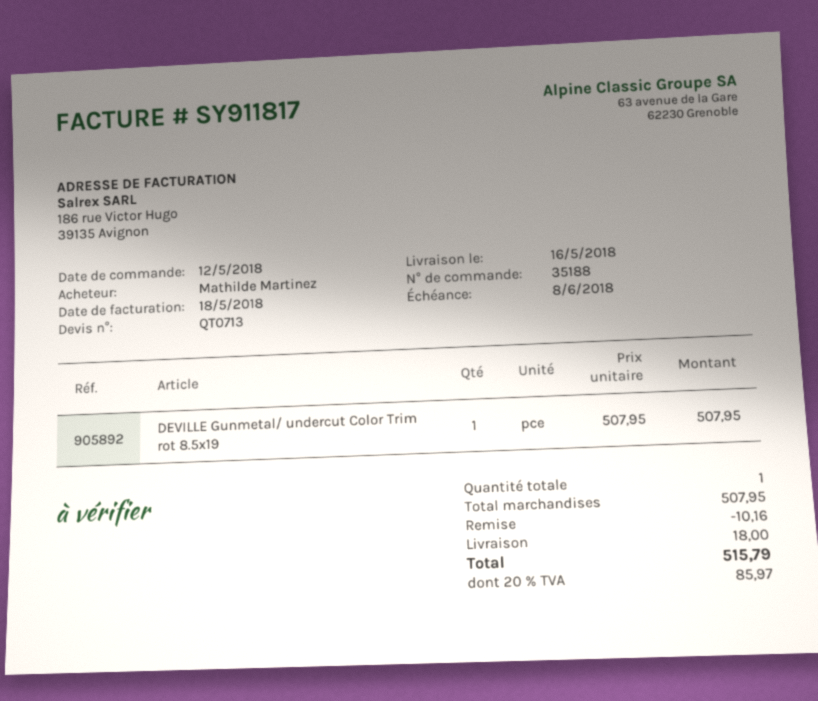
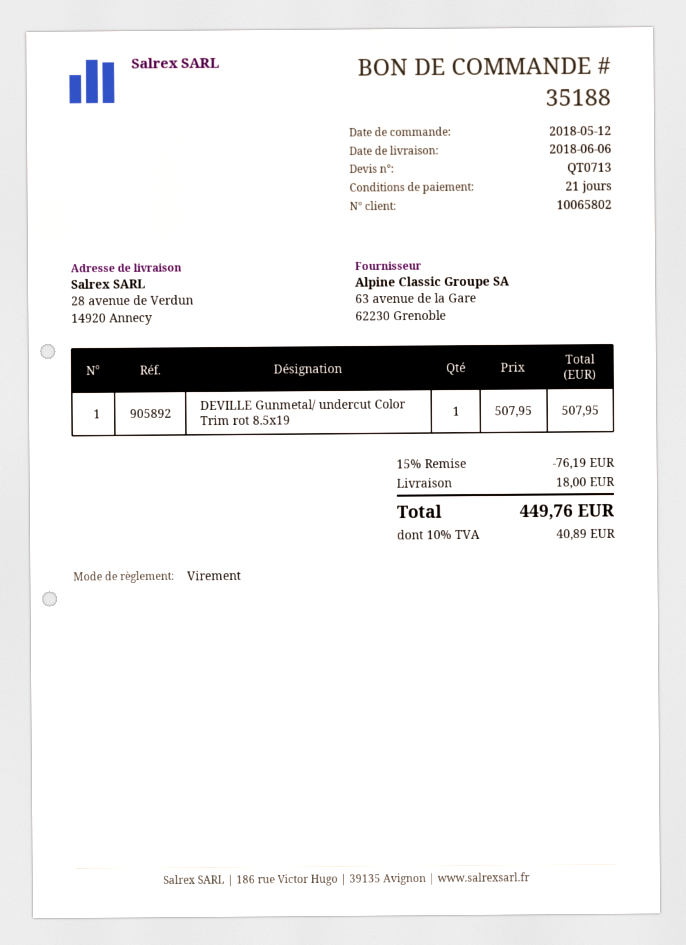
delivery date: 2018-05-16 -> 2018-06-06
discount: 10.16 -> 76.19
tax: 20% = 85.97 -> 10% = 40.89
total: 515.79 -> 449.76

